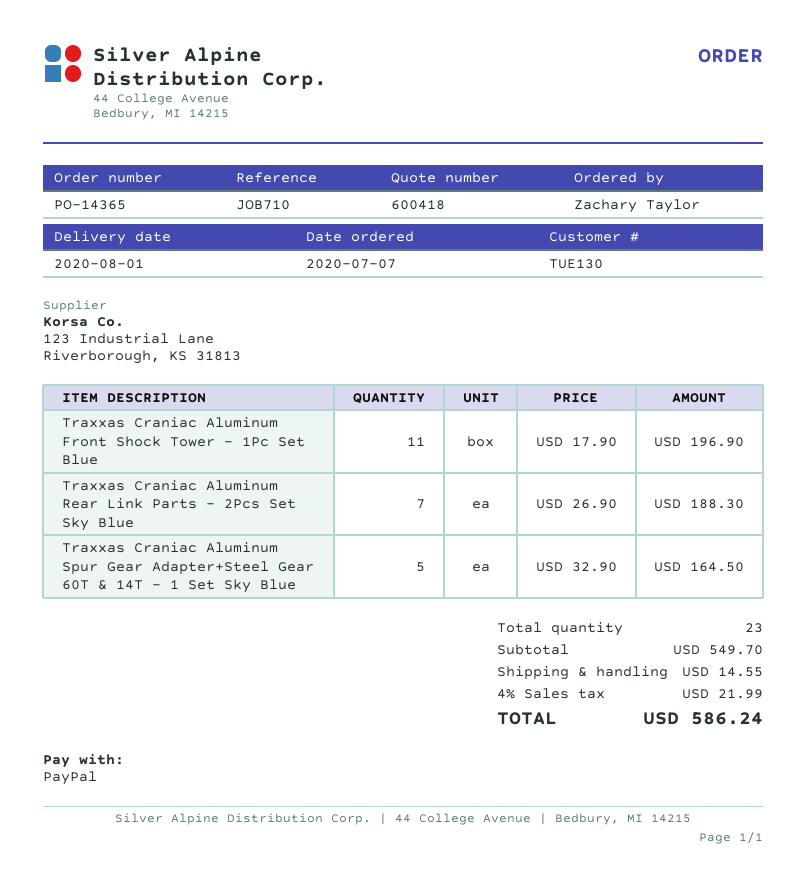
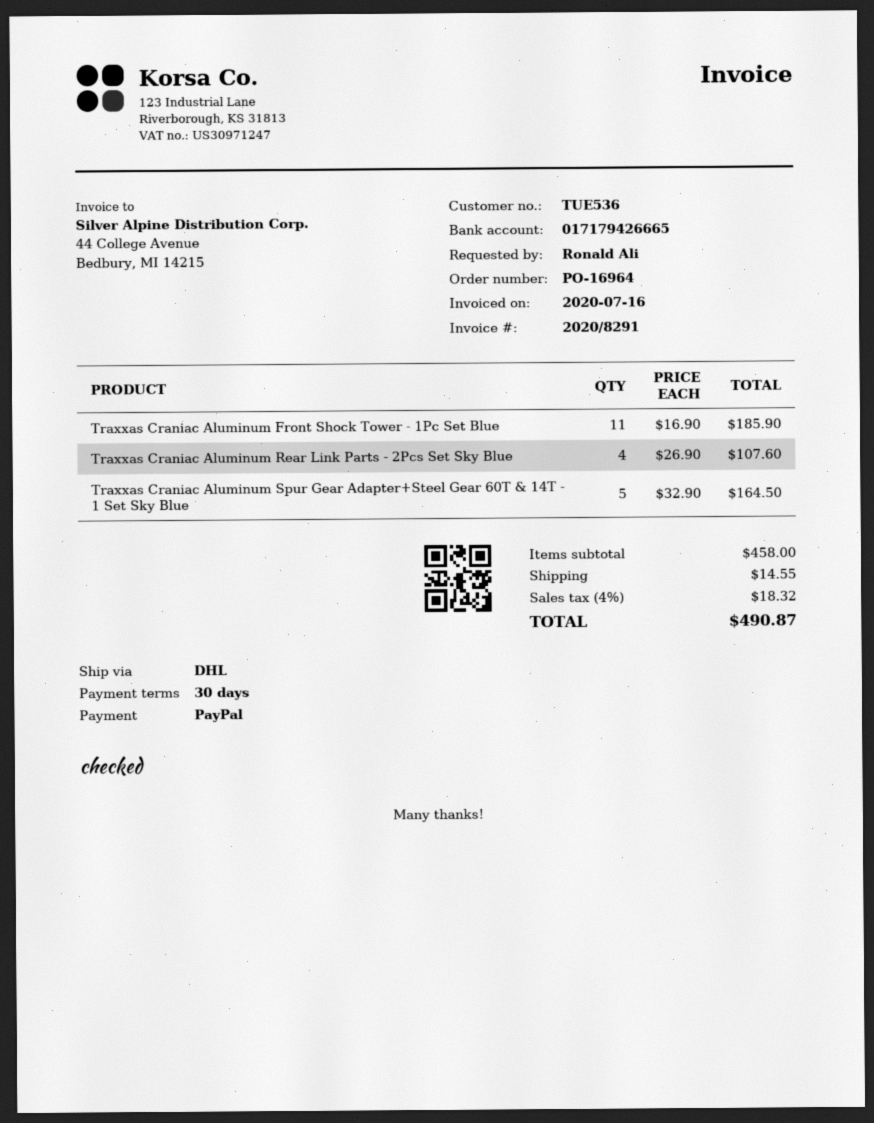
order number: PO-14365 -> PO-16964
customer number: TUE130 -> TUE536
ordered by: Zachary Taylor -> Ronald Ali
Traxxas Craniac Aluminum Front Shock Tower - 1Pc Set Blue: 11 x 17.90 = 196.90 -> 11 x 16.90 = 185.90
Traxxas Craniac Aluminum Rear Link Parts - 2Pcs Set Sky Blue: 7 x 26.90 = 188.30 -> 4 x 26.90 = 107.60
subtotal: 549.70 -> 458.00
tax: 4% = 21.99 -> 4% = 18.32
total: 586.24 -> 490.87

